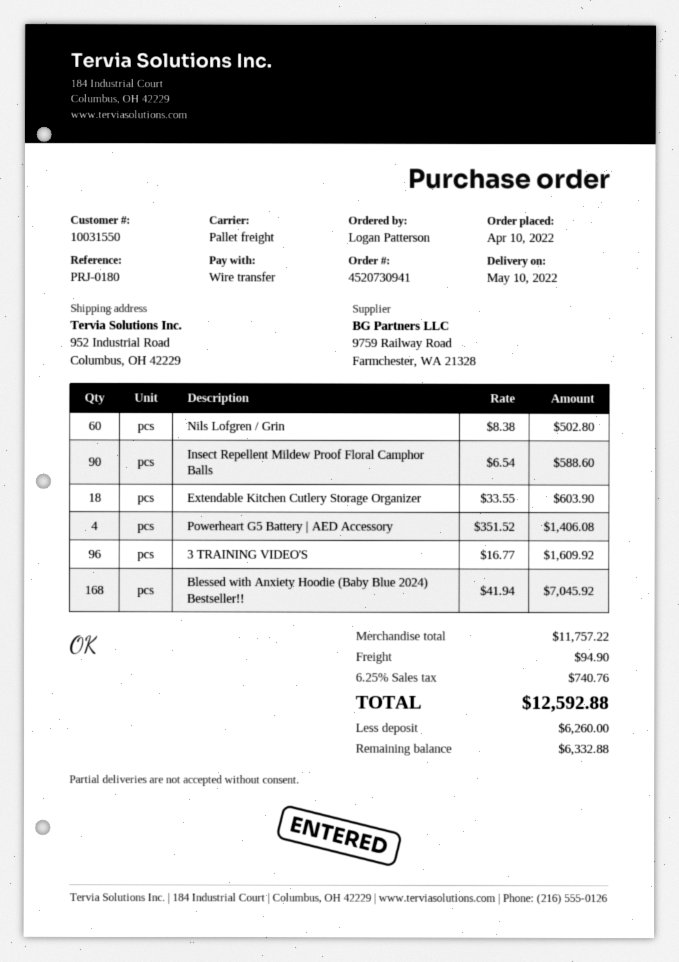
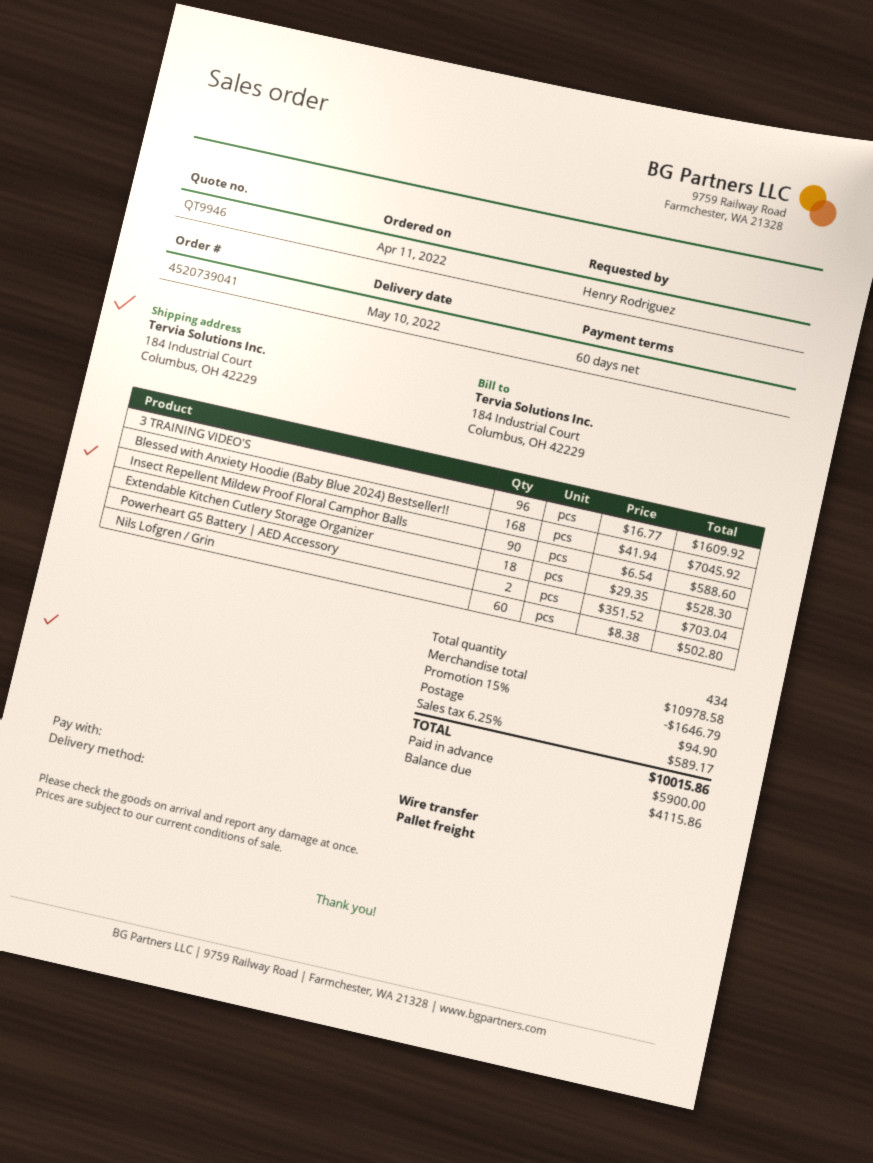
order number: 4520730941 -> 4520739041
order date: 2022-04-10 -> 2022-04-11
ordered by: Logan Patterson -> Henry Rodriguez
ship to: 952 Industrial Road, Columbus, OH 42229 -> 184 Industrial Court, Columbus, OH 42229
Extendable Kitchen Cutlery Storage Organizer: 18 x 33.55 = 603.90 -> 18 x 29.35 = 528.30
Powerheart G5 Battery | AED Accessory: 4 x 351.52 = 1406.08 -> 2 x 351.52 = 703.04
subtotal: 11757.22 -> 10978.58
discount: none -> 15% = 1646.79
tax: 6.25% = 740.76 -> 6.25% = 589.17
total: 12592.88 -> 10015.86
deposit: 6260.00 -> 5900.00
balance: 6332.88 -> 4115.86

